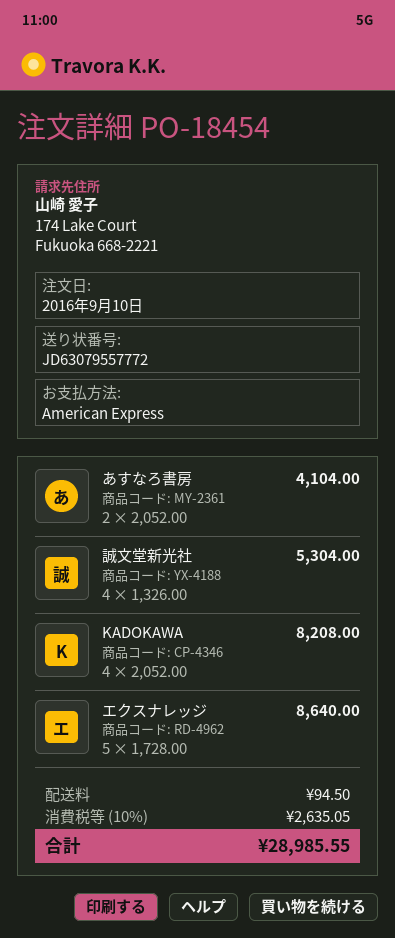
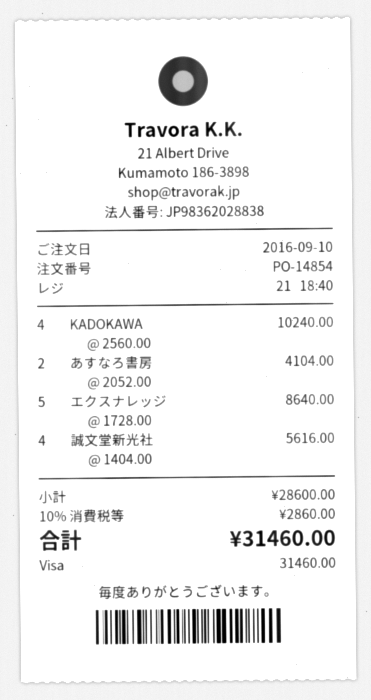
order number: PO-18454 -> PO-14854
payment method: American Express -> Visa
誠文堂新光社: 4 x 1326.00 = 5304.00 -> 4 x 1404.00 = 5616.00
KADOKAWA: 4 x 2052.00 = 8208.00 -> 4 x 2560.00 = 10240.00
shipping: 94.50 -> none
tax: 10% = 2635.05 -> 10% = 2860.00
total: 28985.55 -> 31460.00

